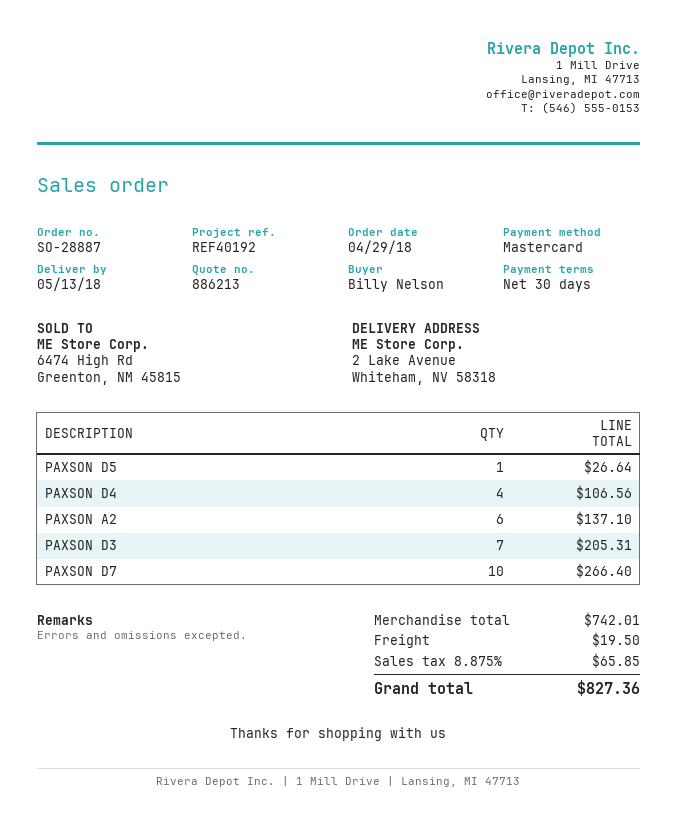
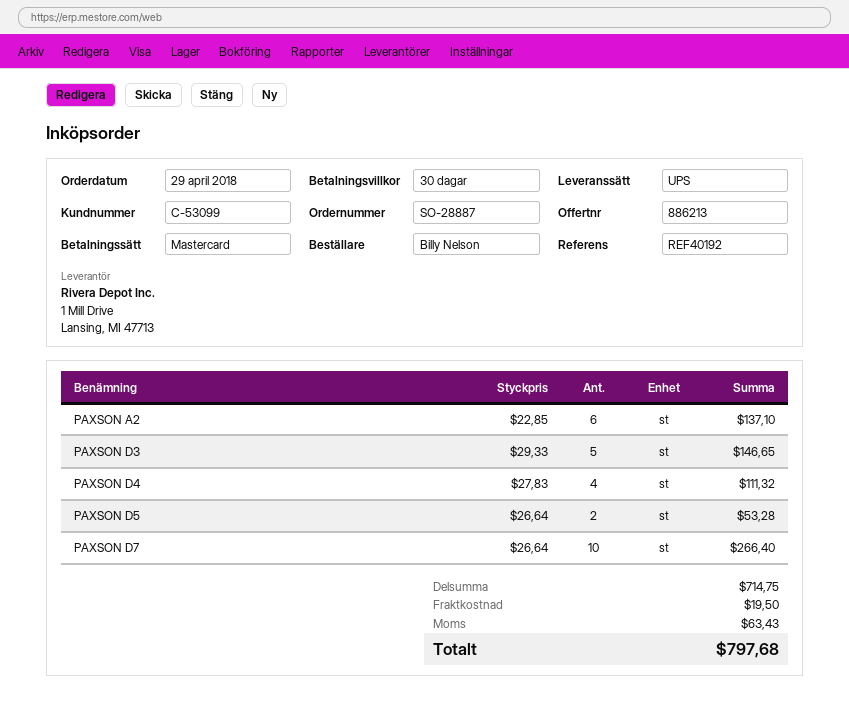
PAXSON D5: 1 for 26.64 -> 2 for 53.28
PAXSON D4: 4 for 106.56 -> 4 for 111.32
PAXSON D3: 7 for 205.31 -> 5 for 146.65
subtotal: 742.01 -> 714.75
tax: 65.85 -> 63.43
total: 827.36 -> 797.68

